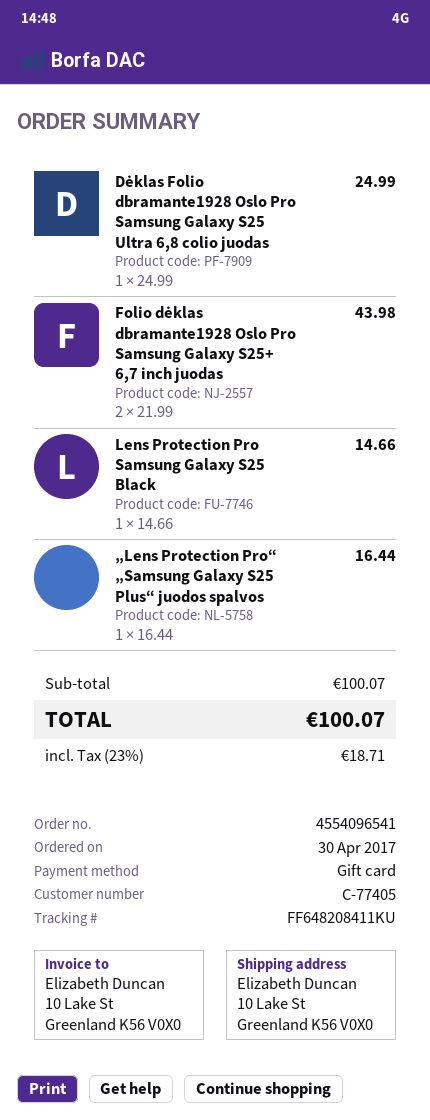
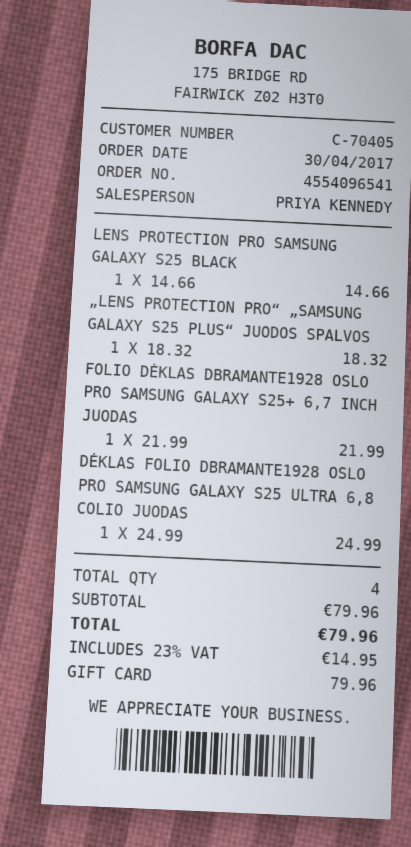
customer number: C-77405 -> C-70405
Folio dėklas dbramante1928 Oslo Pro Samsung Galaxy S25+ 6,7 inch juodas: 2 x 21.99 = 43.98 -> 1 x 21.99 = 21.99
„Lens Protection Pro“ „Samsung Galaxy S25 Plus“ juodos spalvos: 1 x 16.44 = 16.44 -> 1 x 18.32 = 18.32
subtotal: 100.07 -> 79.96
tax: 23% = 18.71 -> 23% = 14.95
total: 100.07 -> 79.96

